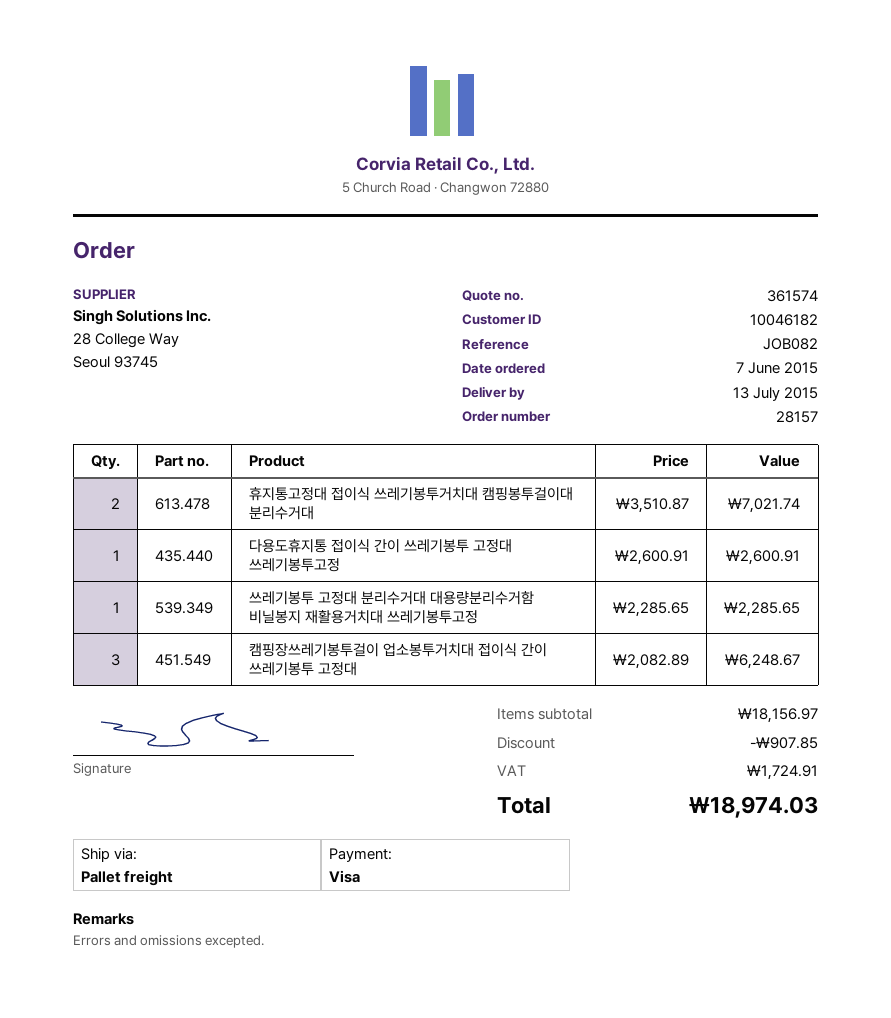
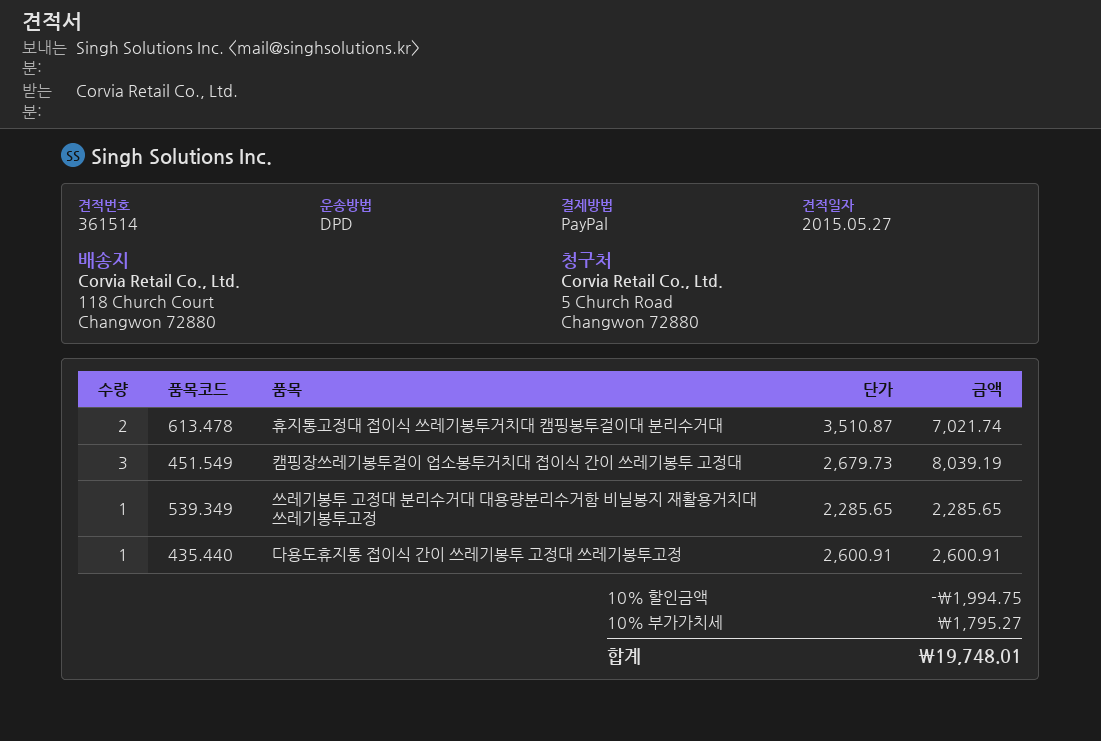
quote number: 361574 -> 361514
payment method: Visa -> PayPal
shipping method: pallet freight -> DPD
캠핑장쓰레기봉투걸이 업소봉투거치대 접이식 간이 쓰레기봉투 고정대: 3 x 2082.89 = 6248.67 -> 3 x 2679.73 = 8039.19
discount: 907.85 -> 1994.75
tax: 1724.91 -> 1795.27
total: 18974.03 -> 19748.01

